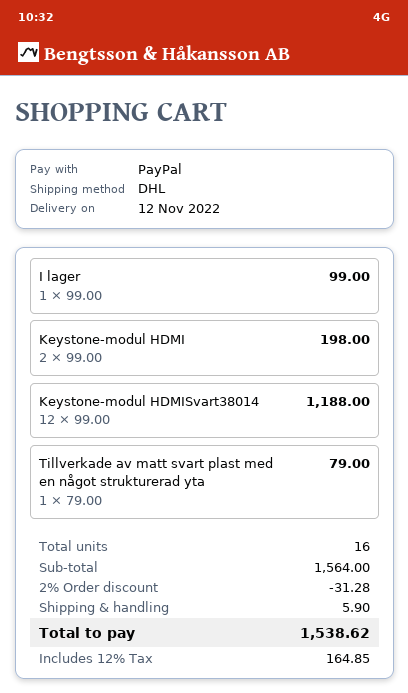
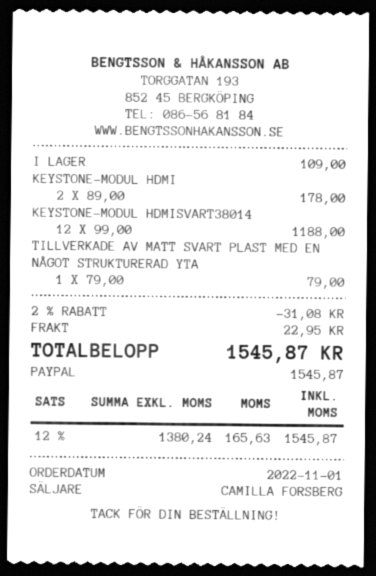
I lager: 1 x 99.00 = 99.00 -> 1 x 109.00 = 109.00
Keystone-modul HDMI: 2 x 99.00 = 198.00 -> 2 x 89.00 = 178.00
discount: 2% = 31.28 -> 2% = 31.08
shipping: 5.90 -> 22.95
tax: 12% = 164.85 -> 12% = 165.63
total: 1538.62 -> 1545.87

